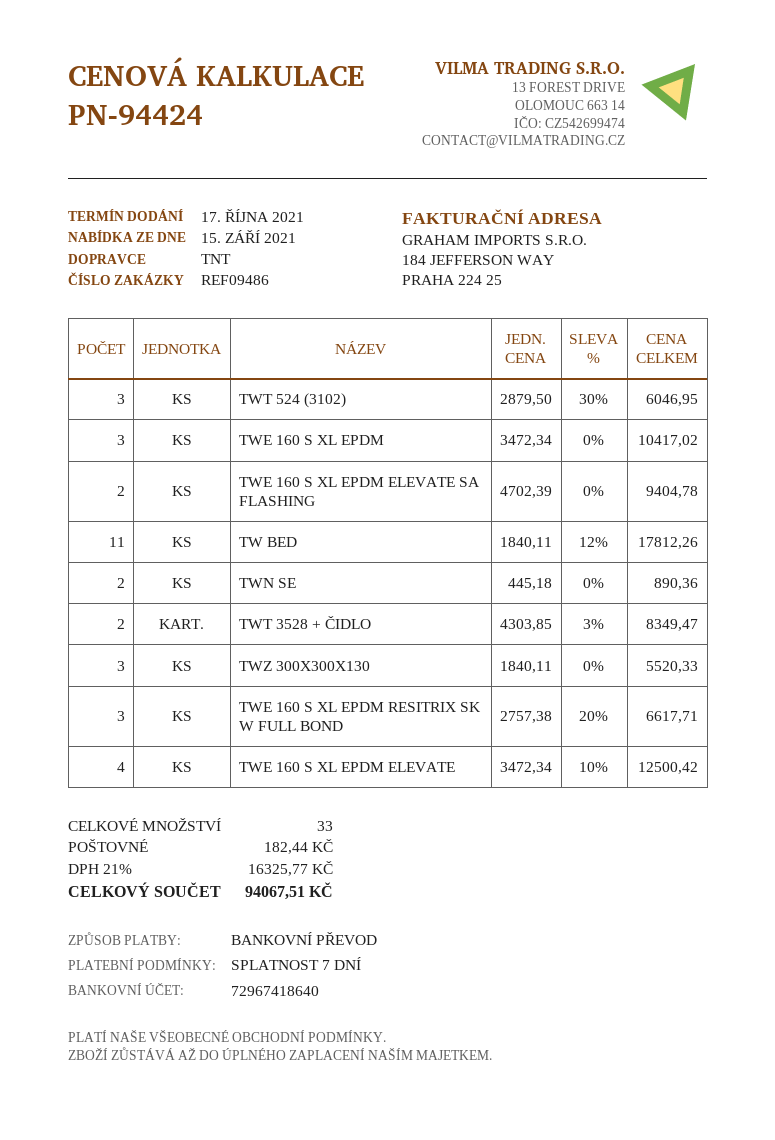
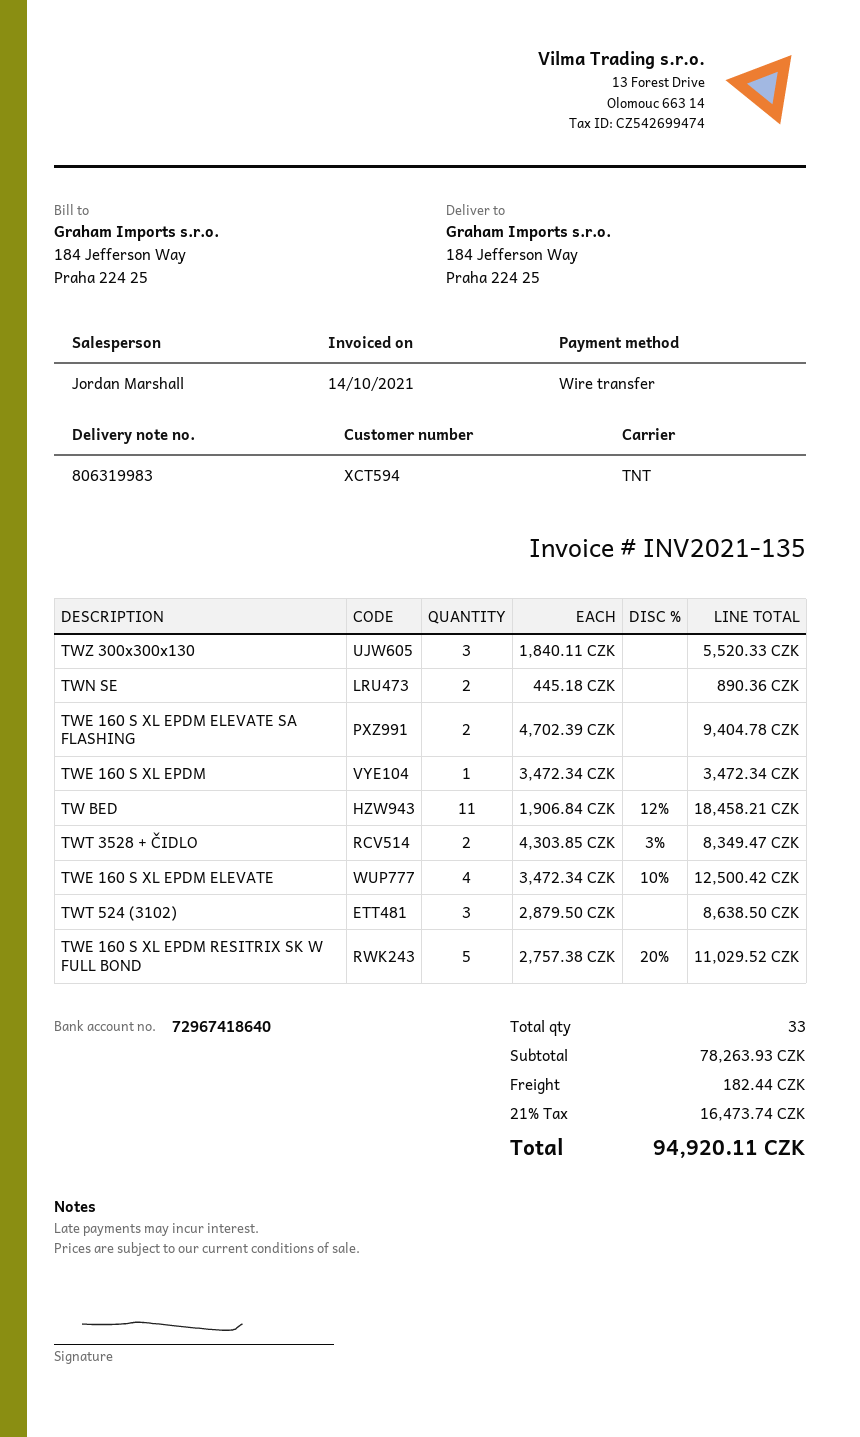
TWT 524 (3102): 3 x 2879.50 - 30% = 6046.95 -> 3 x 2879.50 = 8638.50
TWE 160 S XL EPDM: 3 x 3472.34 = 10417.02 -> 1 x 3472.34 = 3472.34
TW BED: 11 x 1840.11 - 12% = 17812.26 -> 11 x 1906.84 - 12% = 18458.21
TWE 160 S XL EPDM RESITRIX SK W FULL BOND: 3 x 2757.38 - 20% = 6617.71 -> 5 x 2757.38 - 20% = 11029.52
tax: 21% = 16325.77 -> 21% = 16473.74
total: 94067.51 -> 94920.11

